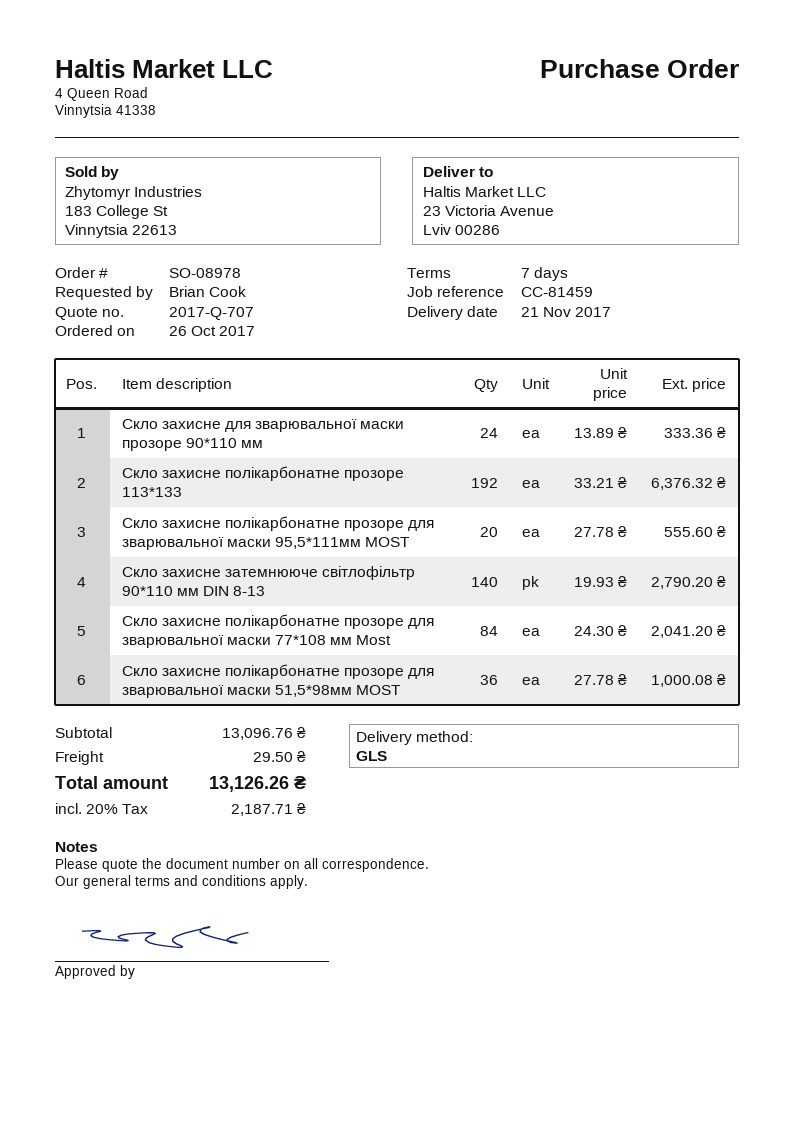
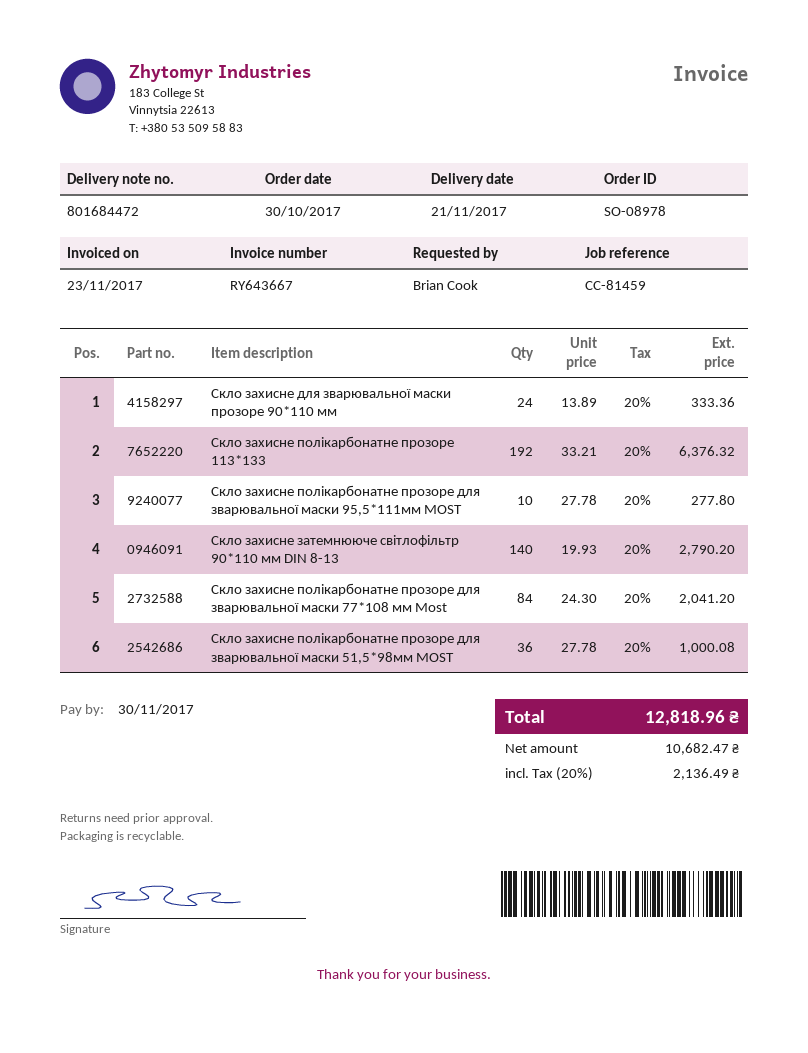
order date: 2017-10-26 -> 2017-10-30
Скло захисне полікарбонатне прозоре для зварювальної маски 95,5*111мм MOST: 20 x 27.78 = 555.60 -> 10 x 27.78 = 277.80
shipping: 29.50 -> none
tax: 20% = 2187.71 -> 20% = 2136.49
total: 13126.26 -> 12818.96

